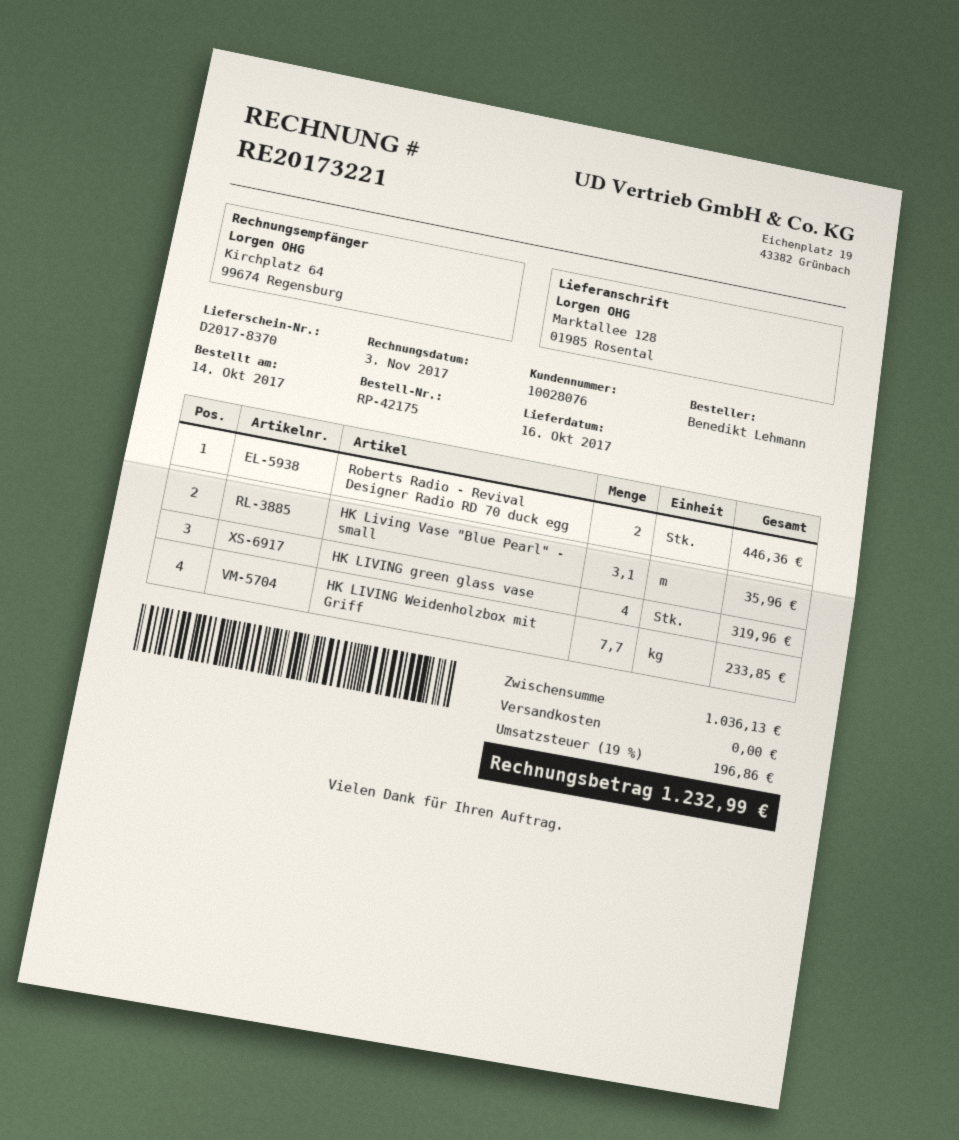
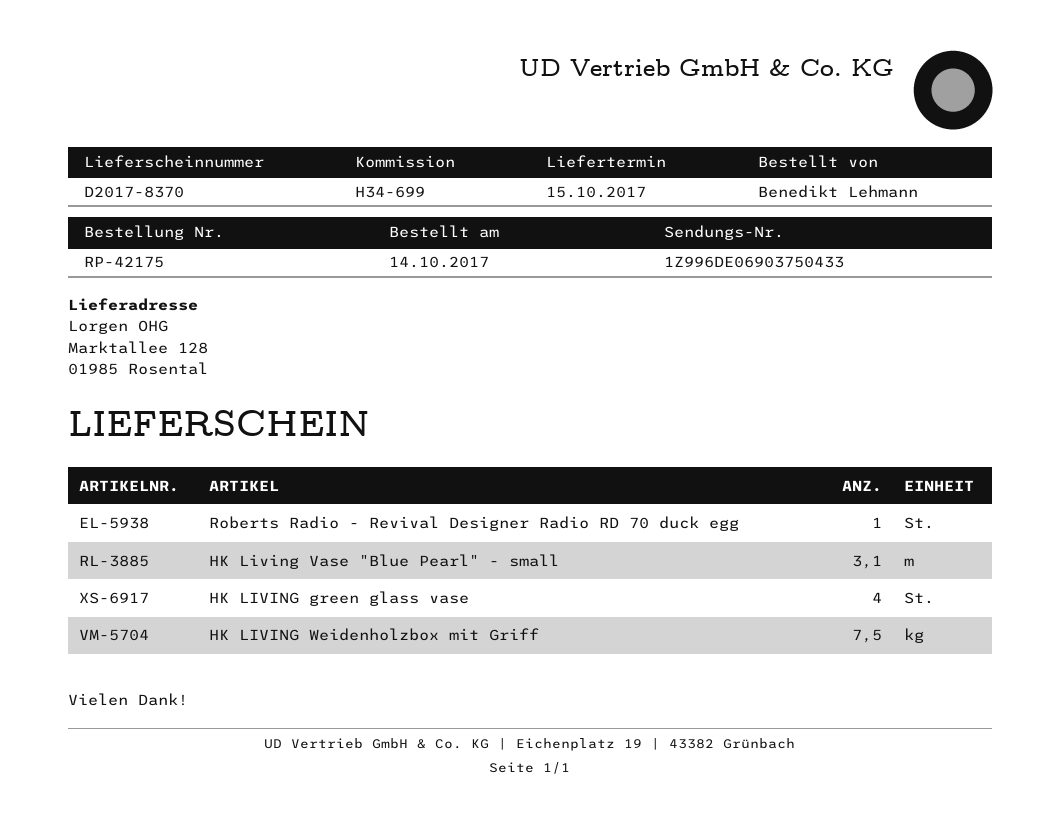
delivery date: 2017-10-16 -> 2017-10-15
Roberts Radio - Revival Designer Radio RD 70 duck egg: 2 -> 1
HK LIVING Weidenholzbox mit Griff: 7.7 -> 7.5

